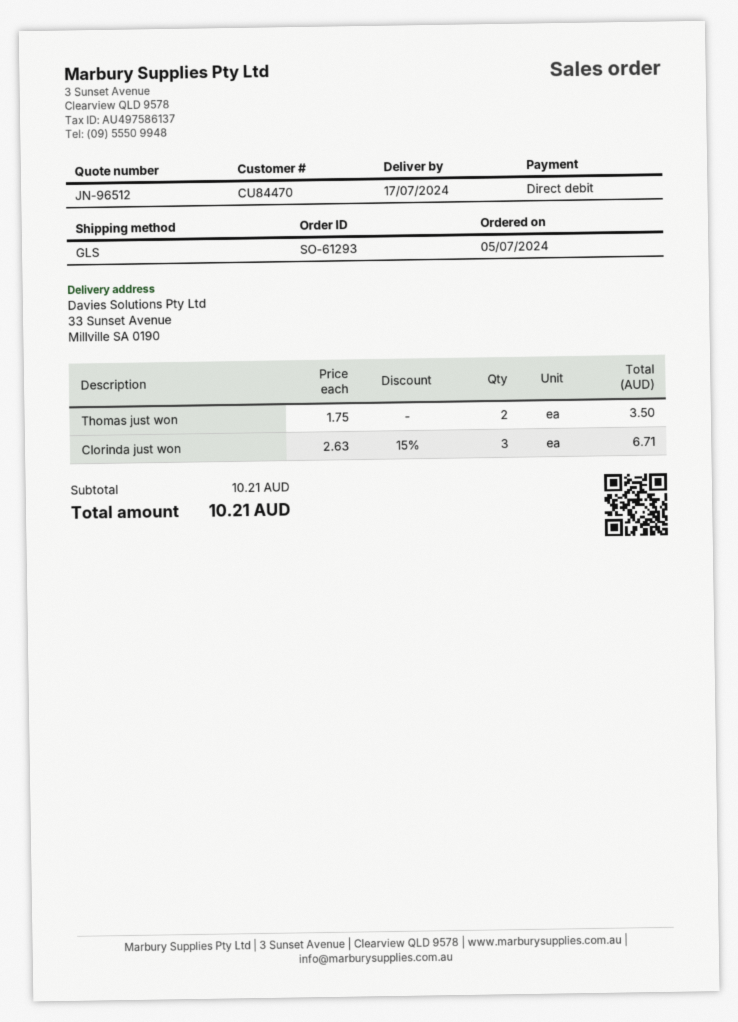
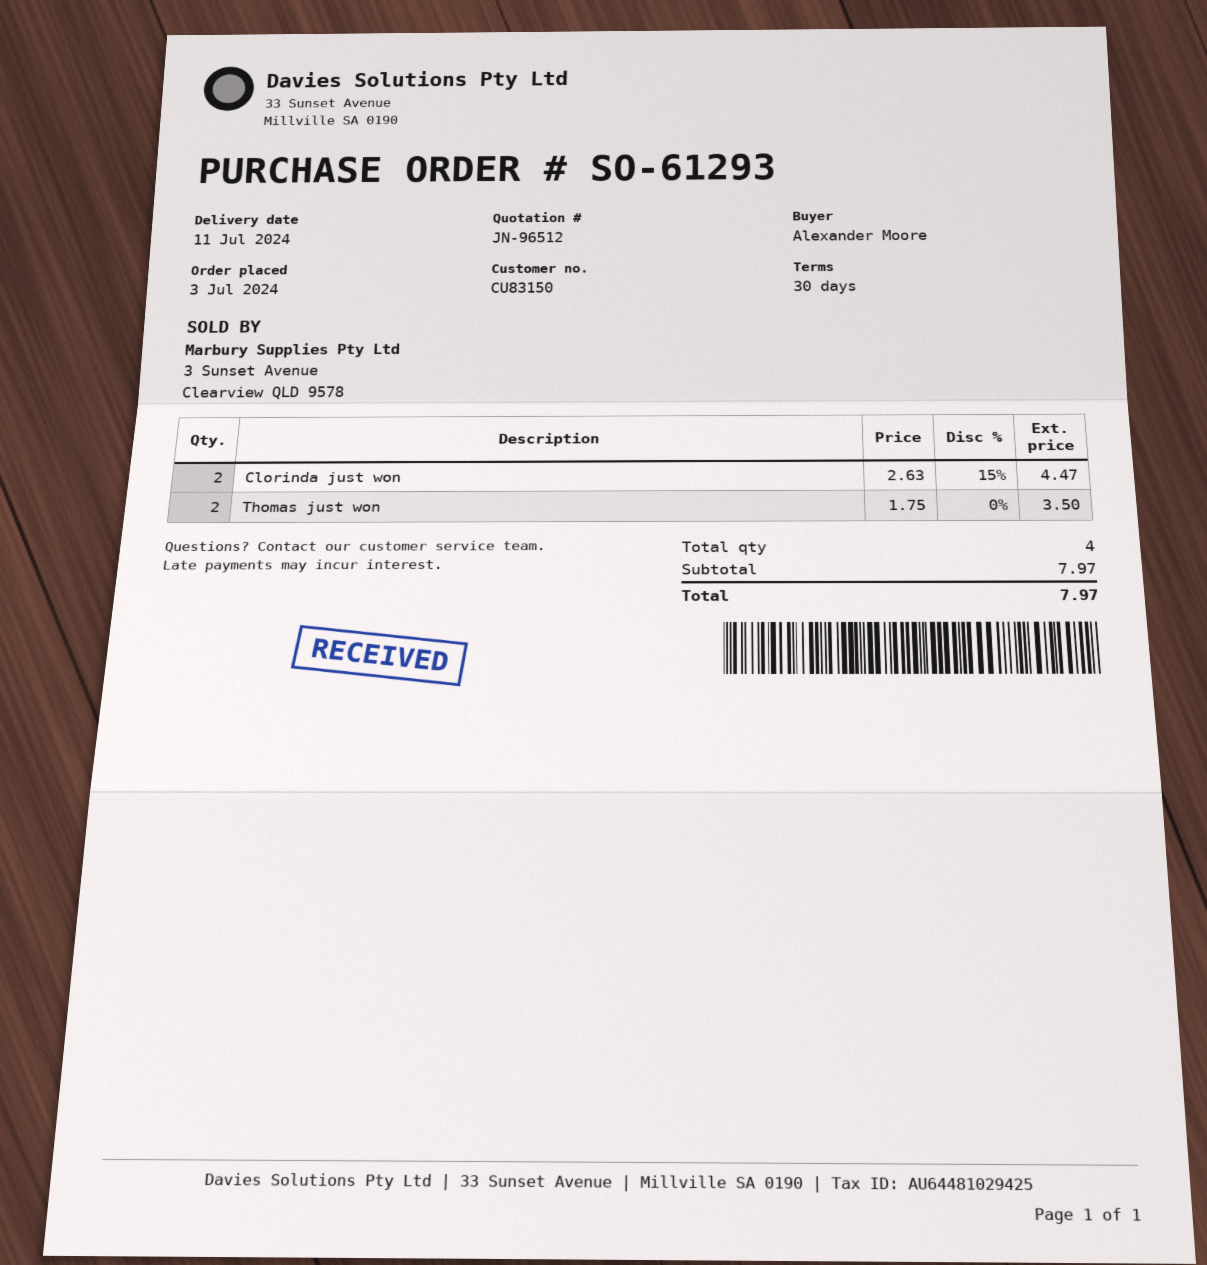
order date: 2024-07-05 -> 2024-07-03
delivery date: 2024-07-17 -> 2024-07-11
customer number: CU84470 -> CU83150
Clorinda just won: 3 x 2.63 - 15% = 6.71 -> 2 x 2.63 - 15% = 4.47
subtotal: 10.21 -> 7.97
total: 10.21 -> 7.97

